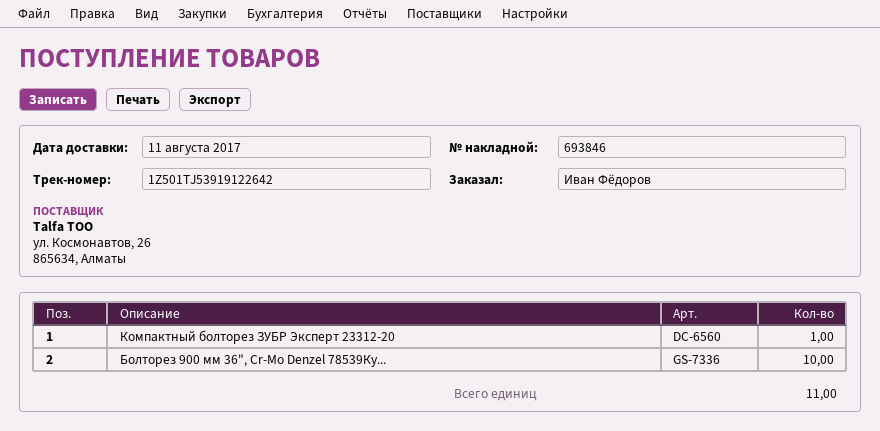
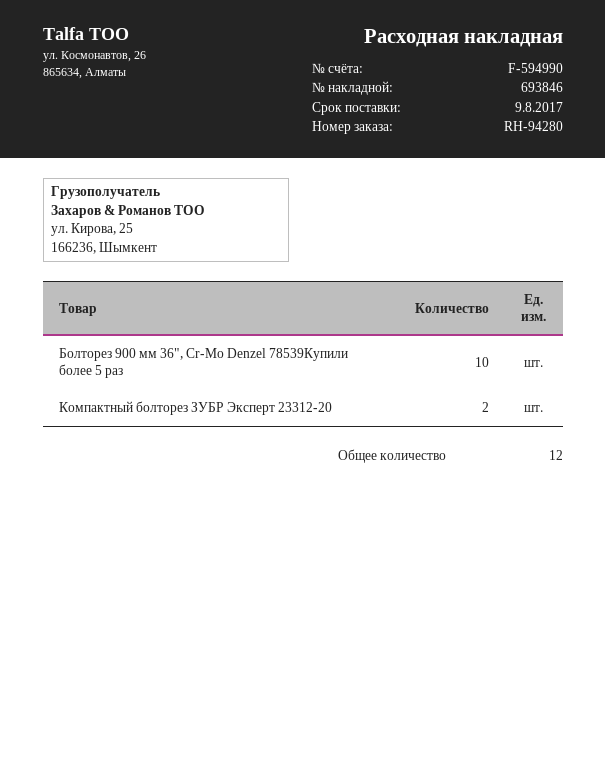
delivery date: 2017-08-11 -> 2017-08-09
Компактный болторез ЗУБР Эксперт 23312-20: 1 -> 2
total quantity: 11 -> 12

